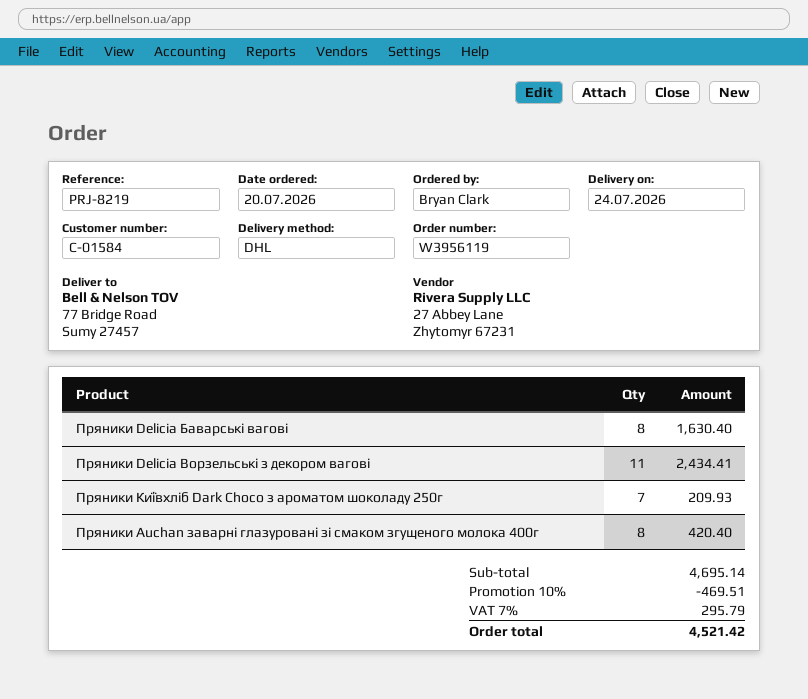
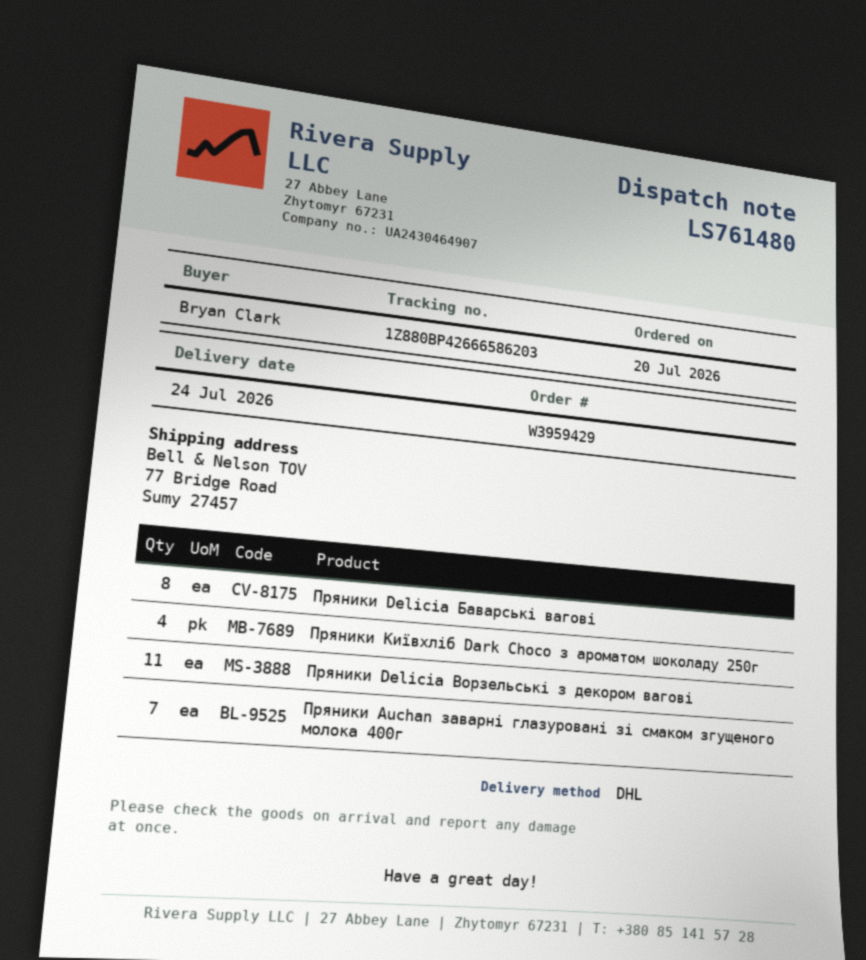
order number: W3956119 -> W3959429
Пряники Київхліб Dark Choco з ароматом шоколаду 250г: 7 -> 4
Пряники Auchan заварні глазуровані зі смаком згущеного молока 400г: 8 -> 7

